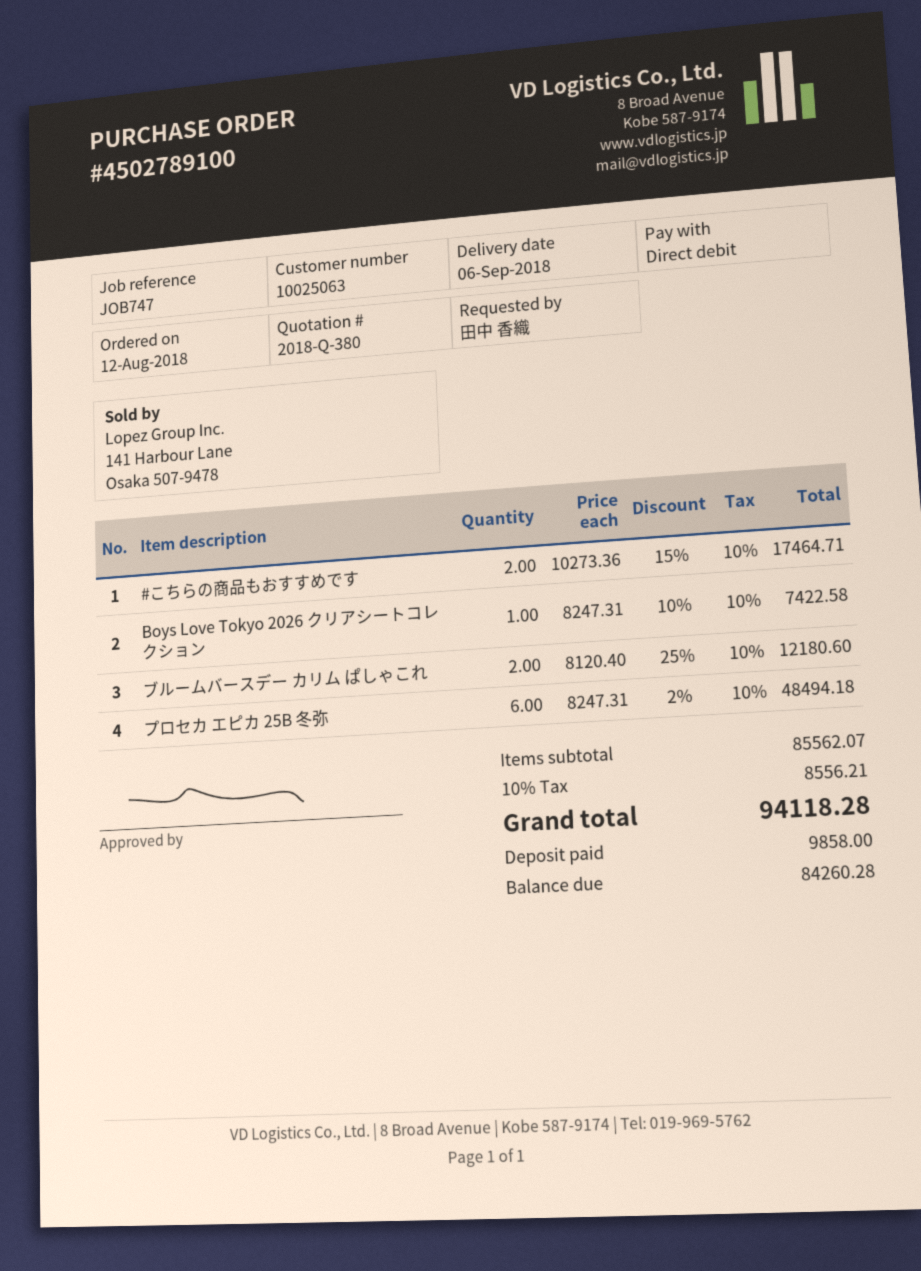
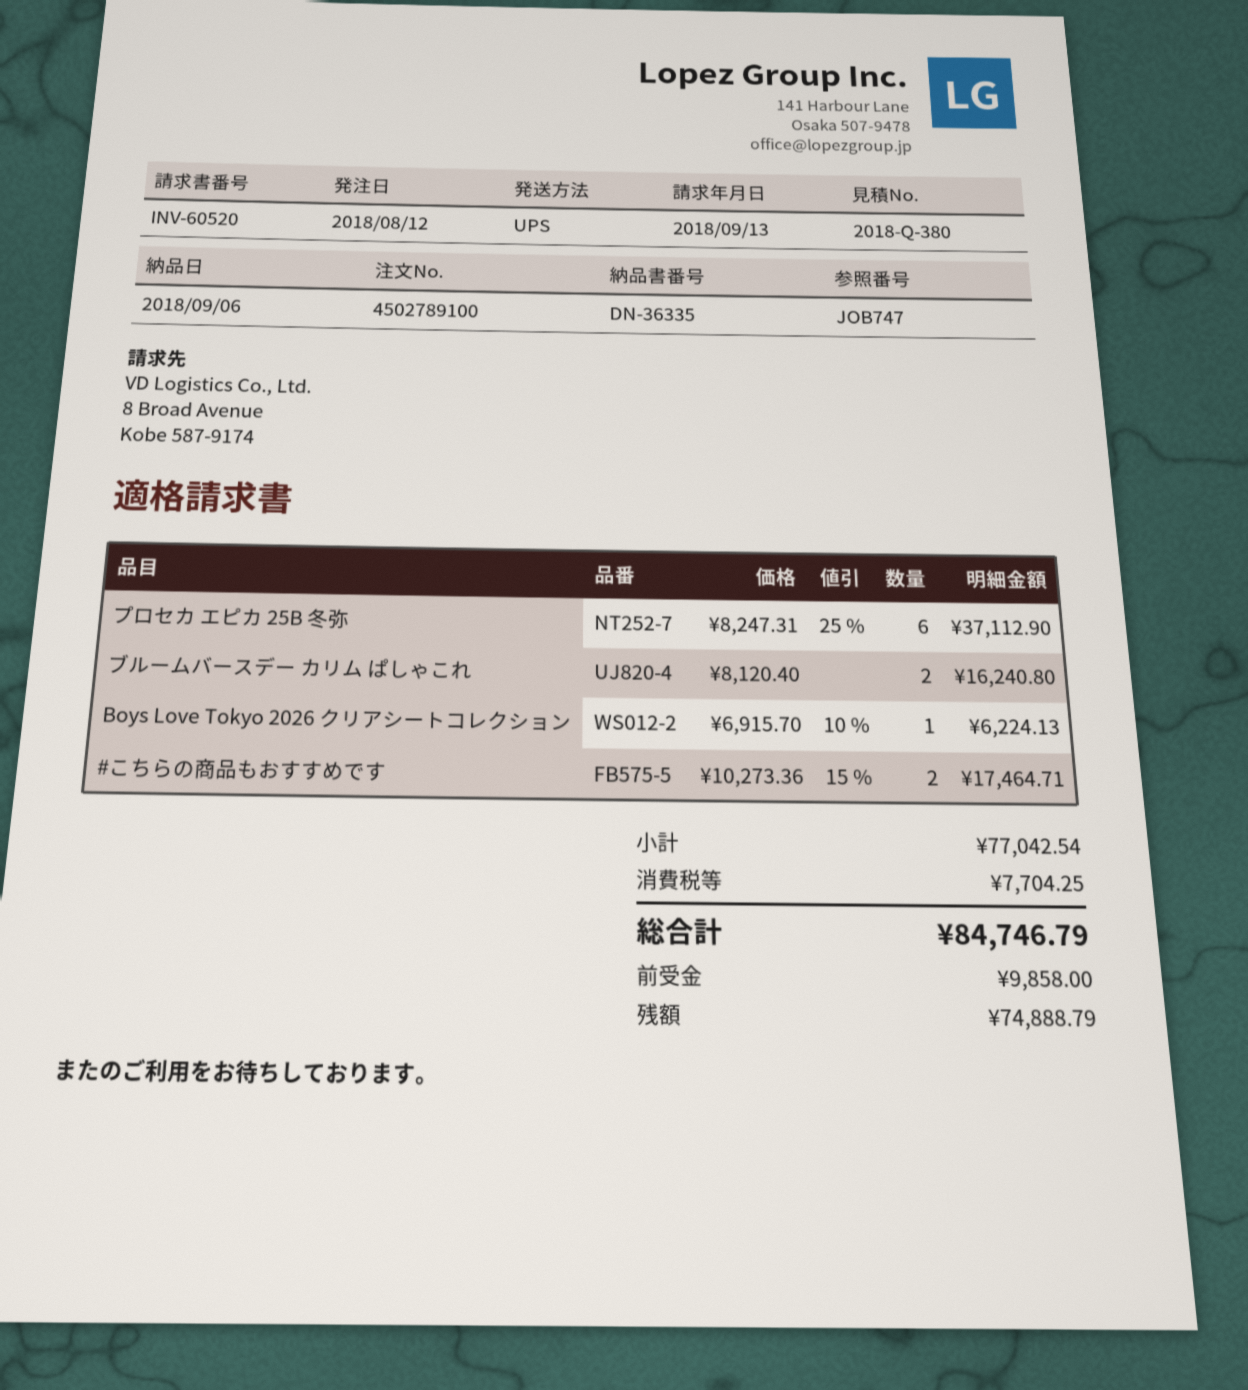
Boys Love Tokyo 2026 クリアシートコレクション: 1 x 8247.31 - 10% = 7422.58 -> 1 x 6915.70 - 10% = 6224.13
ブルームバースデー カリム ぱしゃこれ: 2 x 8120.40 - 25% = 12180.60 -> 2 x 8120.40 = 16240.80
プロセカ エピカ 25B 冬弥: 6 x 8247.31 - 2% = 48494.18 -> 6 x 8247.31 - 25% = 37112.90
subtotal: 85562.07 -> 77042.54
tax: 8556.21 -> 7704.25
total: 94118.28 -> 84746.79
balance: 84260.28 -> 74888.79

